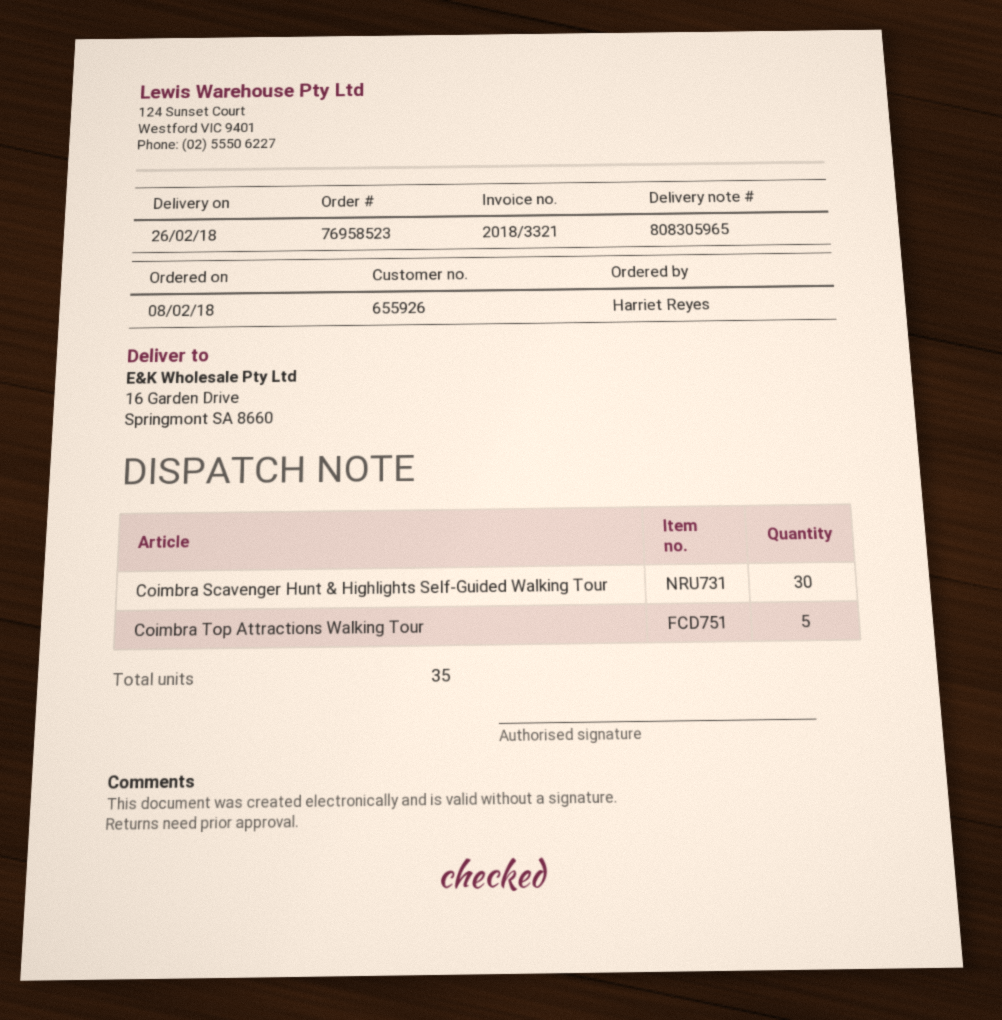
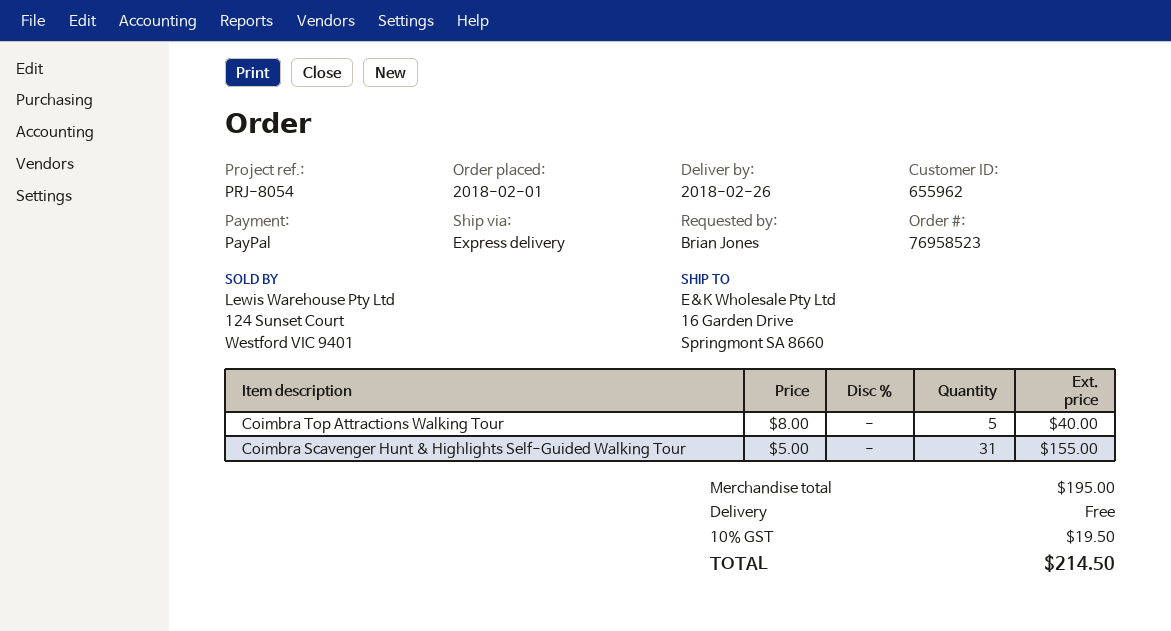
order date: 2018-02-08 -> 2018-02-01
customer number: 655926 -> 655962
ordered by: Harriet Reyes -> Brian Jones
Coimbra Scavenger Hunt & Highlights Self-Guided Walking Tour: 30 -> 31

